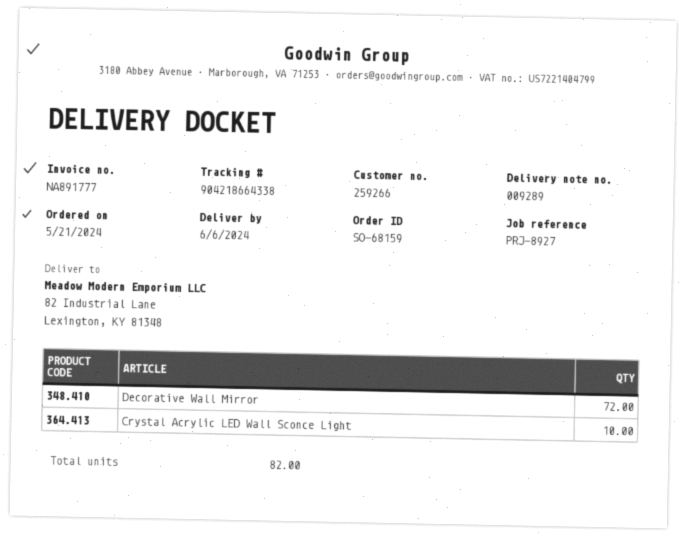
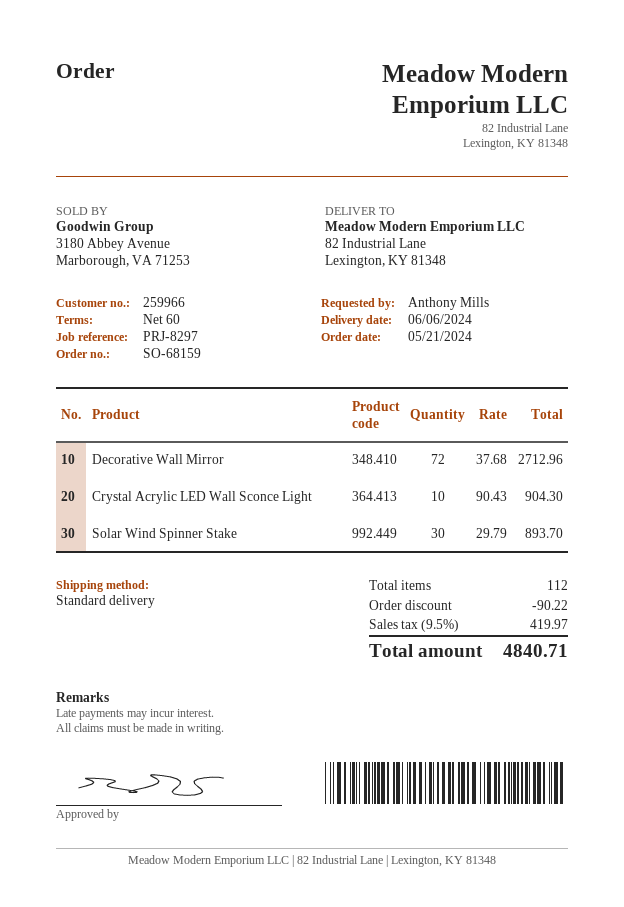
customer number: 259266 -> 259966
reference: PRJ-8927 -> PRJ-8297
Solar Wind Spinner Stake: none -> 30
total quantity: 82 -> 112

